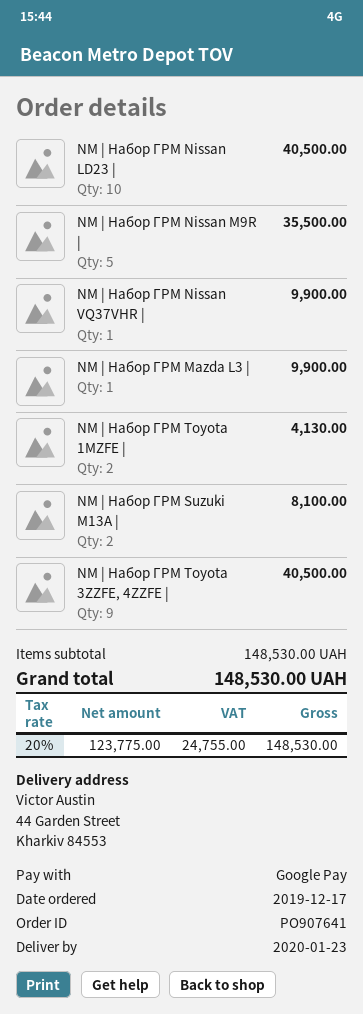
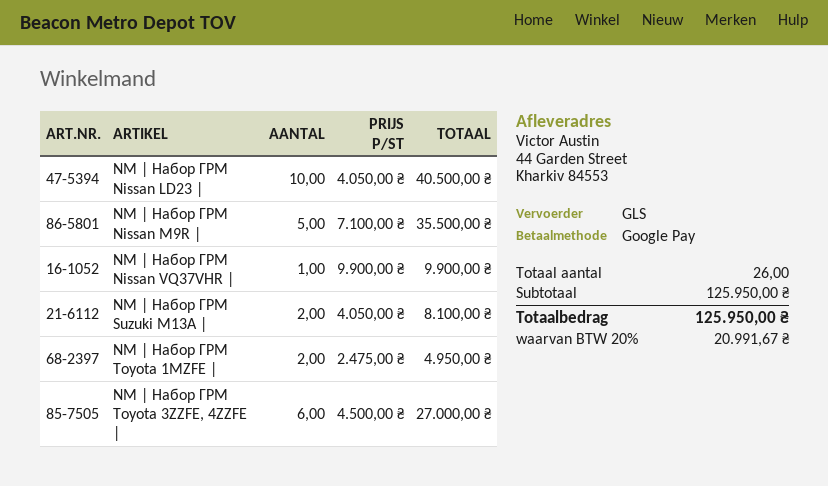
NM | Набор ГРМ Mazda L3 |: 1 for 9900.00 -> none
NM | Набор ГРМ Toyota 1MZFE |: 2 for 4130.00 -> 2 for 4950.00
NM | Набор ГРМ Toyota 3ZZFE, 4ZZFE |: 9 for 40500.00 -> 6 for 27000.00
subtotal: 148530.00 -> 125950.00
tax: 20% = 24755.00 -> 20% = 20991.67
total: 148530.00 -> 125950.00

